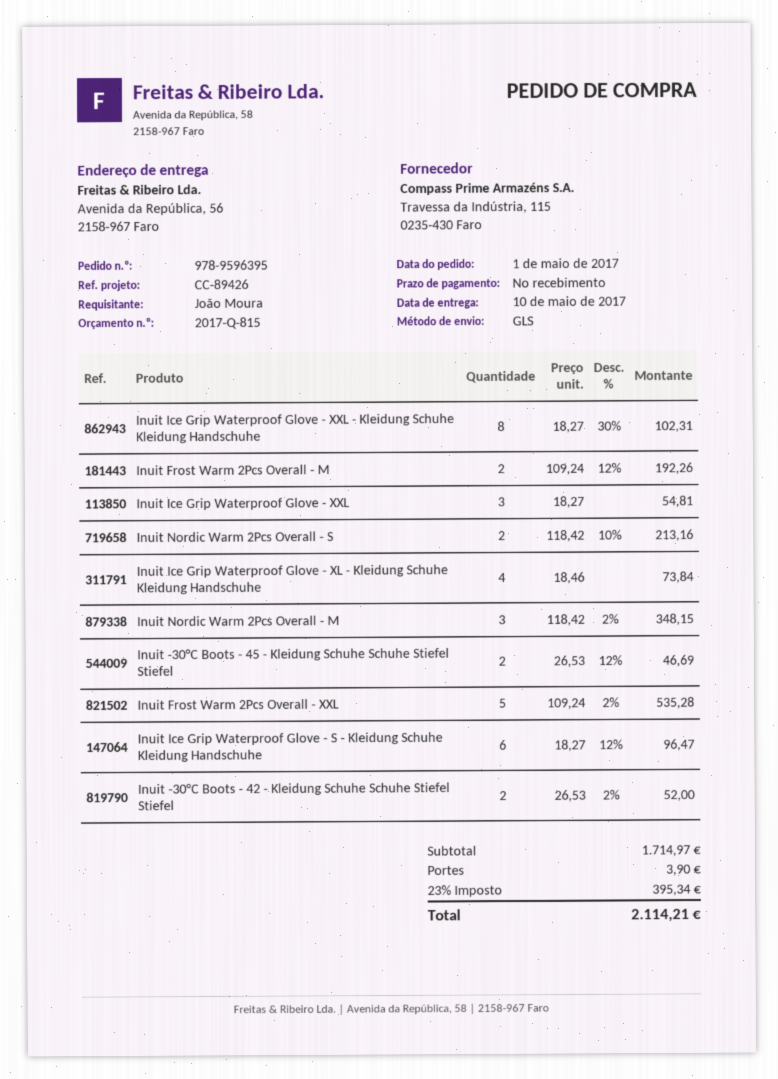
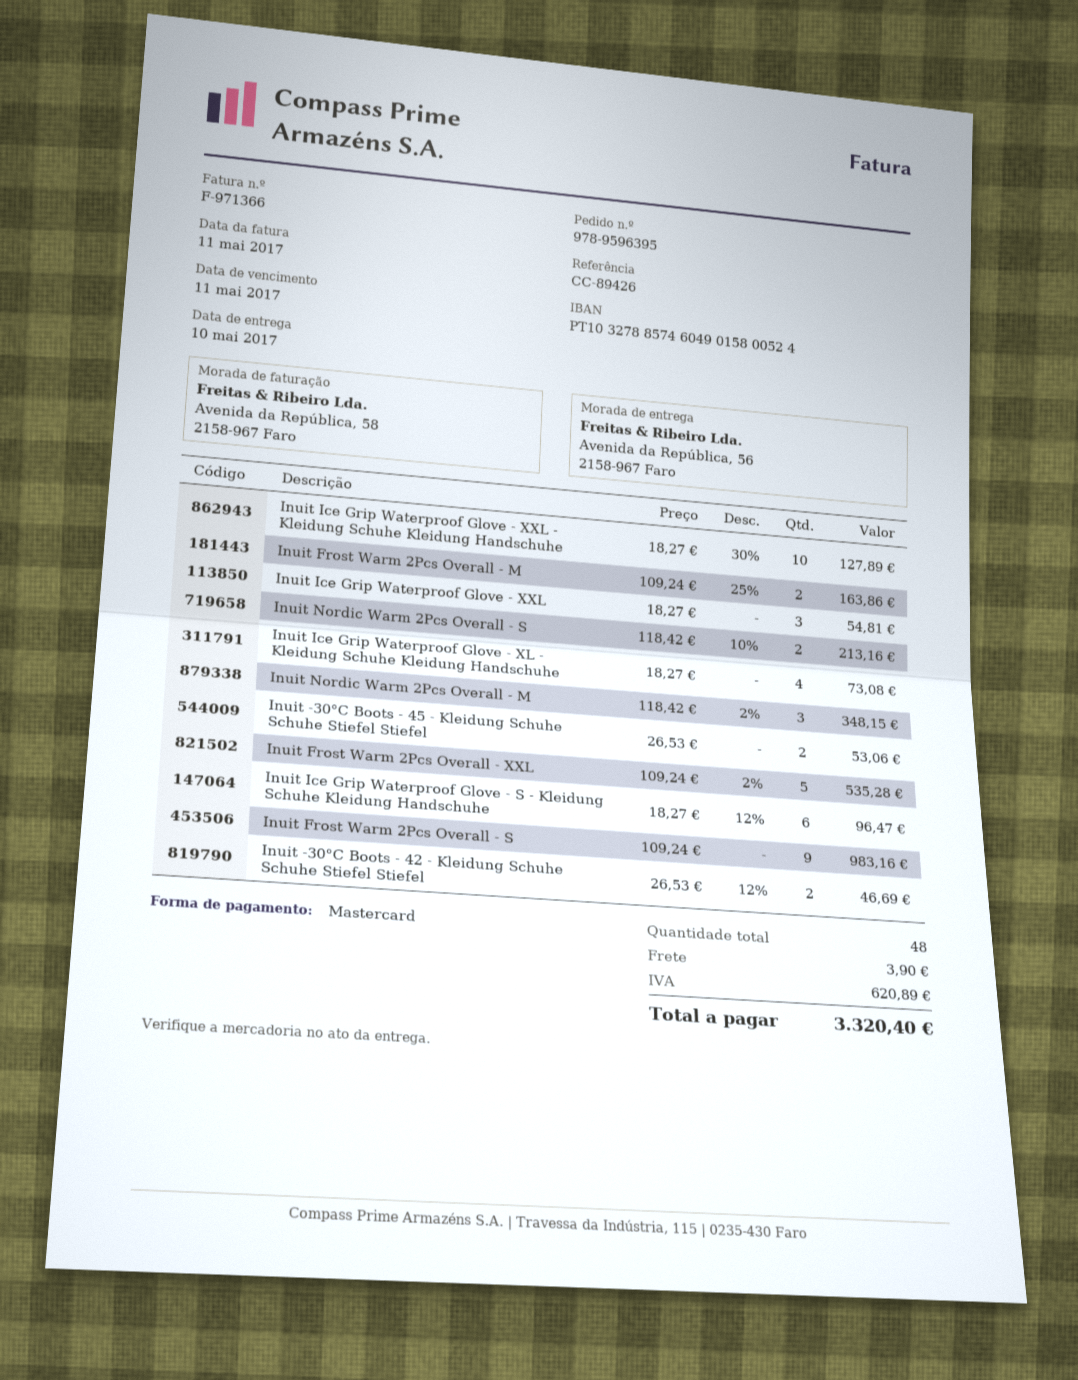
Inuit Ice Grip Waterproof Glove - XXL - Kleidung Schuhe Kleidung Handschuhe: 8 x 18.27 - 30% = 102.31 -> 10 x 18.27 - 30% = 127.89
Inuit Frost Warm 2Pcs Overall - M: 2 x 109.24 - 12% = 192.26 -> 2 x 109.24 - 25% = 163.86
Inuit Ice Grip Waterproof Glove - XL - Kleidung Schuhe Kleidung Handschuhe: 4 x 18.46 = 73.84 -> 4 x 18.27 = 73.08
Inuit -30°C Boots - 45 - Kleidung Schuhe Schuhe Stiefel Stiefel: 2 x 26.53 - 12% = 46.69 -> 2 x 26.53 = 53.06
Inuit -30°C Boots - 42 - Kleidung Schuhe Schuhe Stiefel Stiefel: 2 x 26.53 - 2% = 52.00 -> 2 x 26.53 - 12% = 46.69
Inuit Frost Warm 2Pcs Overall - S: none -> 9 x 109.24 = 983.16
tax: 395.34 -> 620.89
total: 2114.21 -> 3320.40

